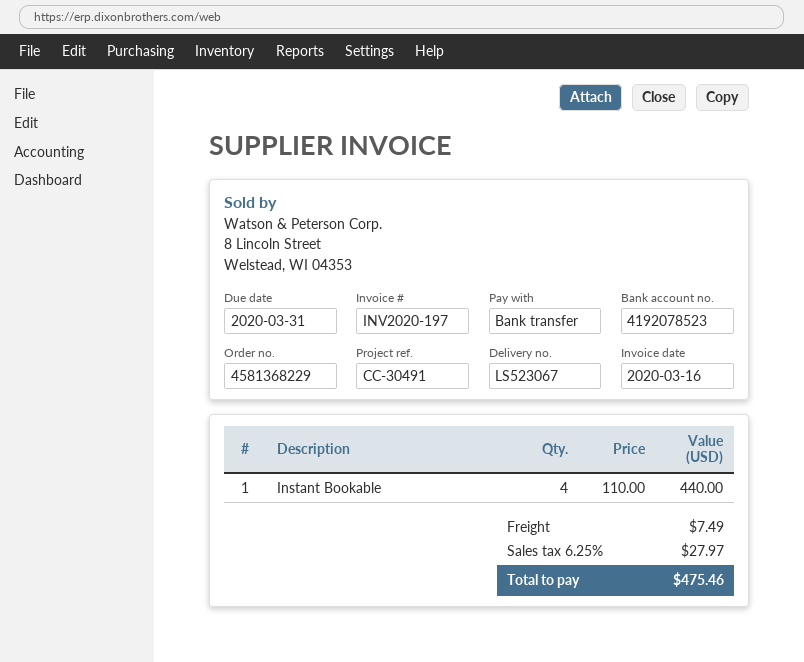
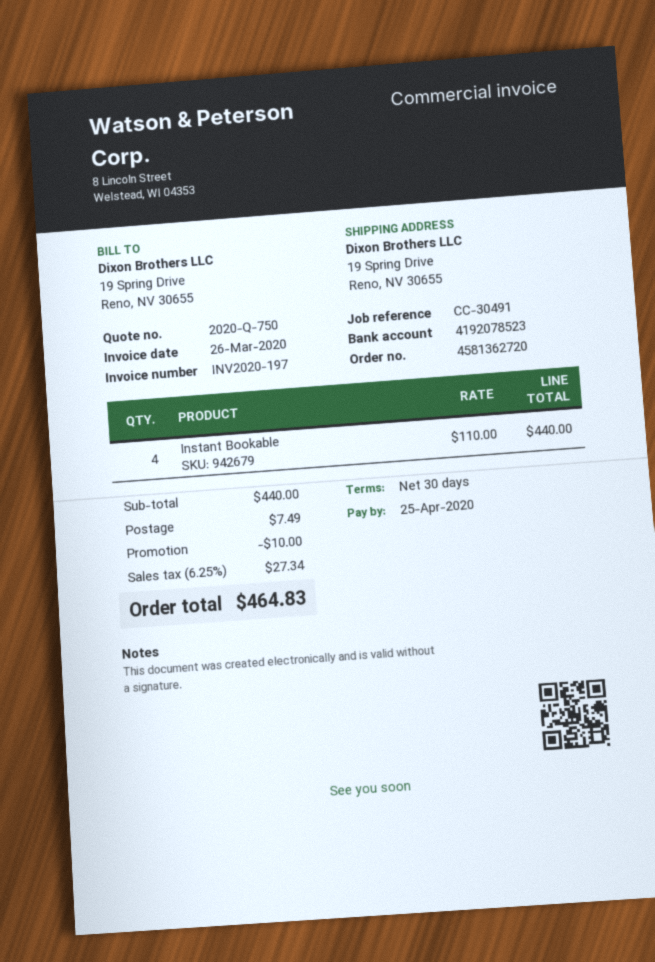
order number: 4581368229 -> 4581362720
invoice date: 2020-03-16 -> 2020-03-26
due date: 2020-03-31 -> 2020-04-25
discount: none -> 10.00
tax: 6.25% = 27.97 -> 6.25% = 27.34
total: 475.46 -> 464.83

